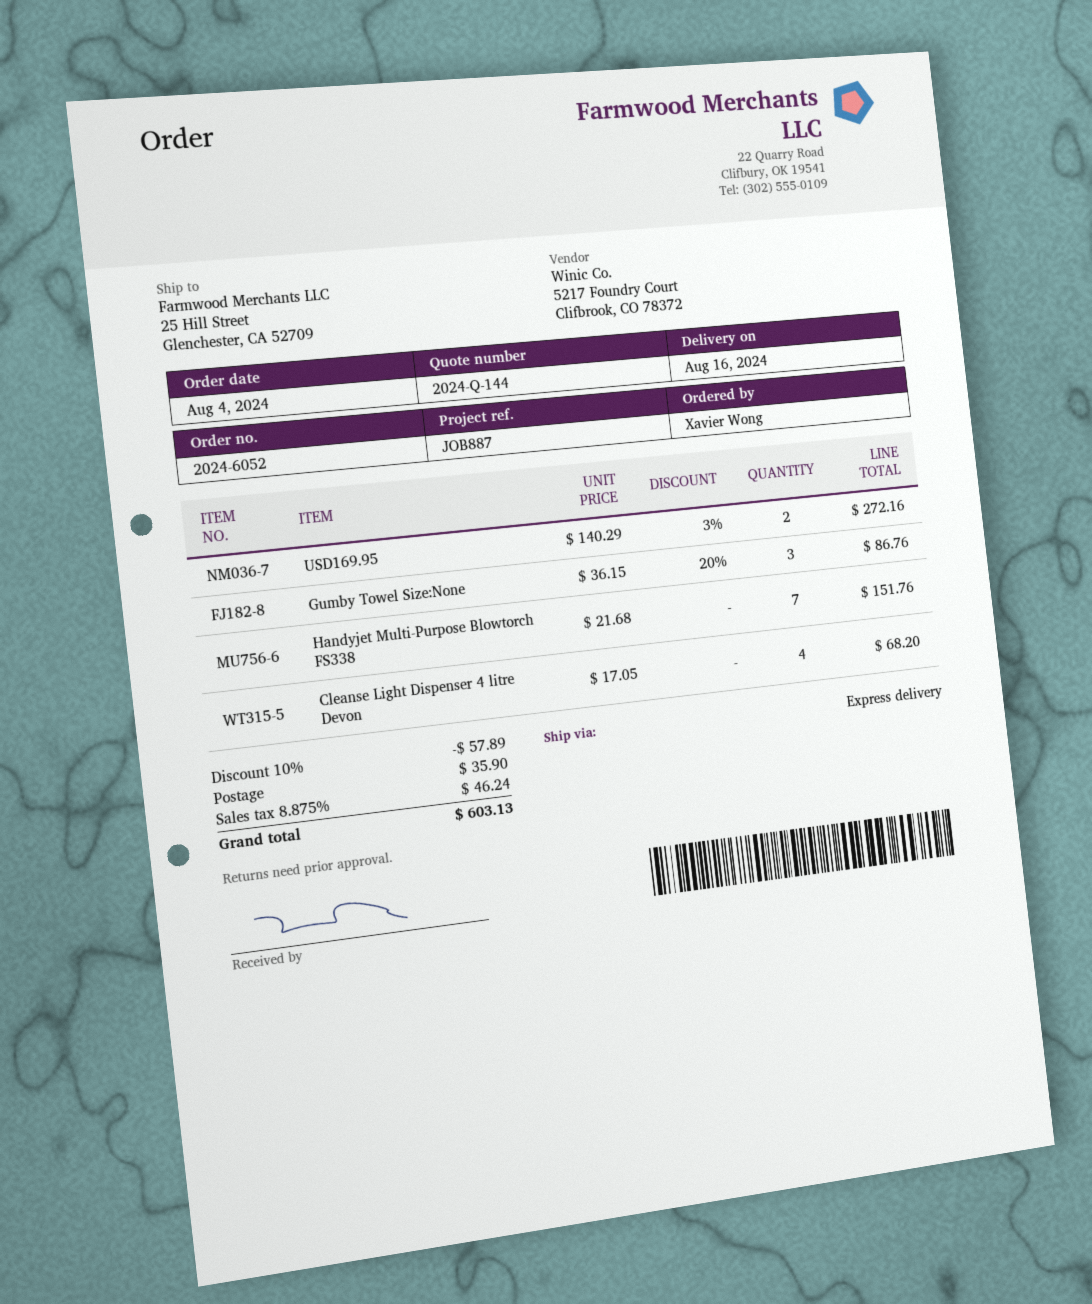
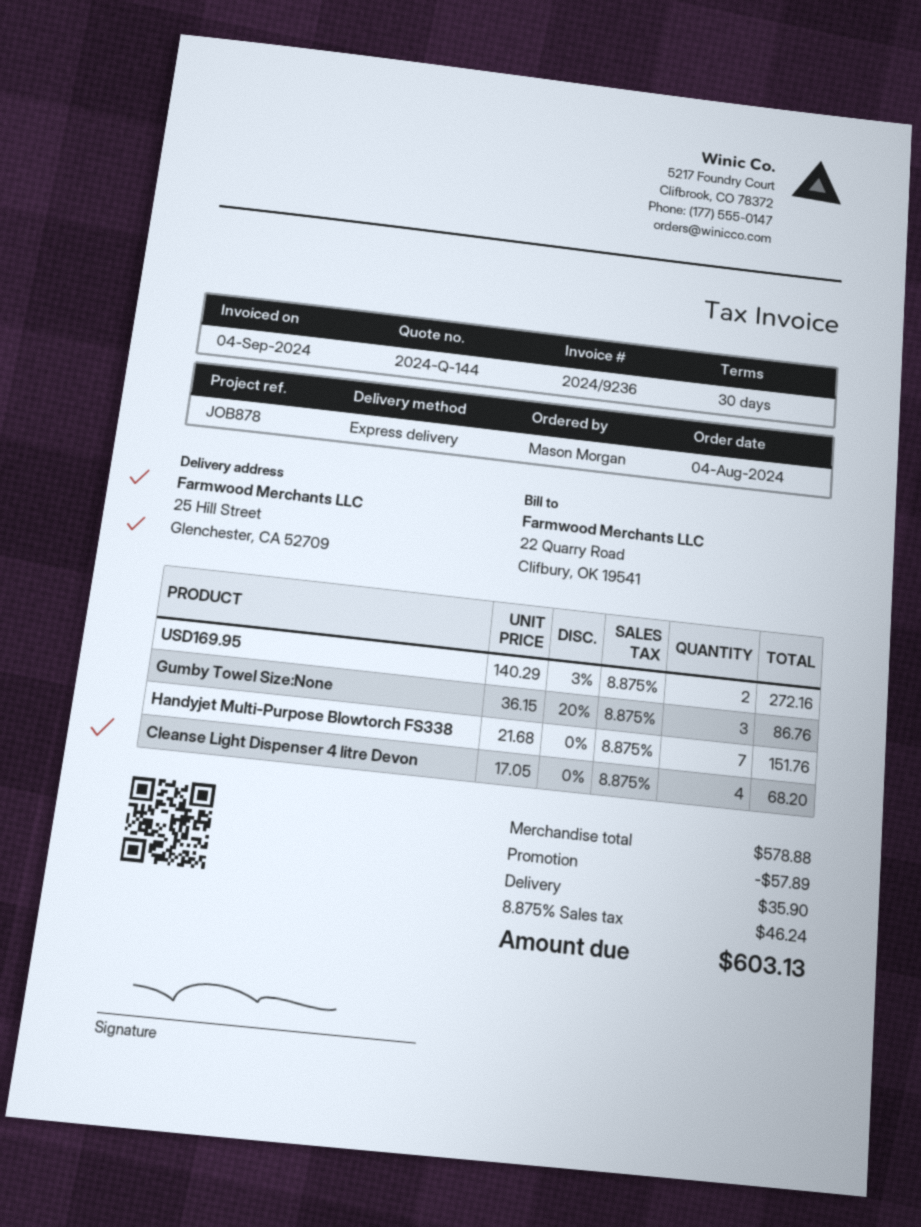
reference: JOB887 -> JOB878
ordered by: Xavier Wong -> Mason Morgan

